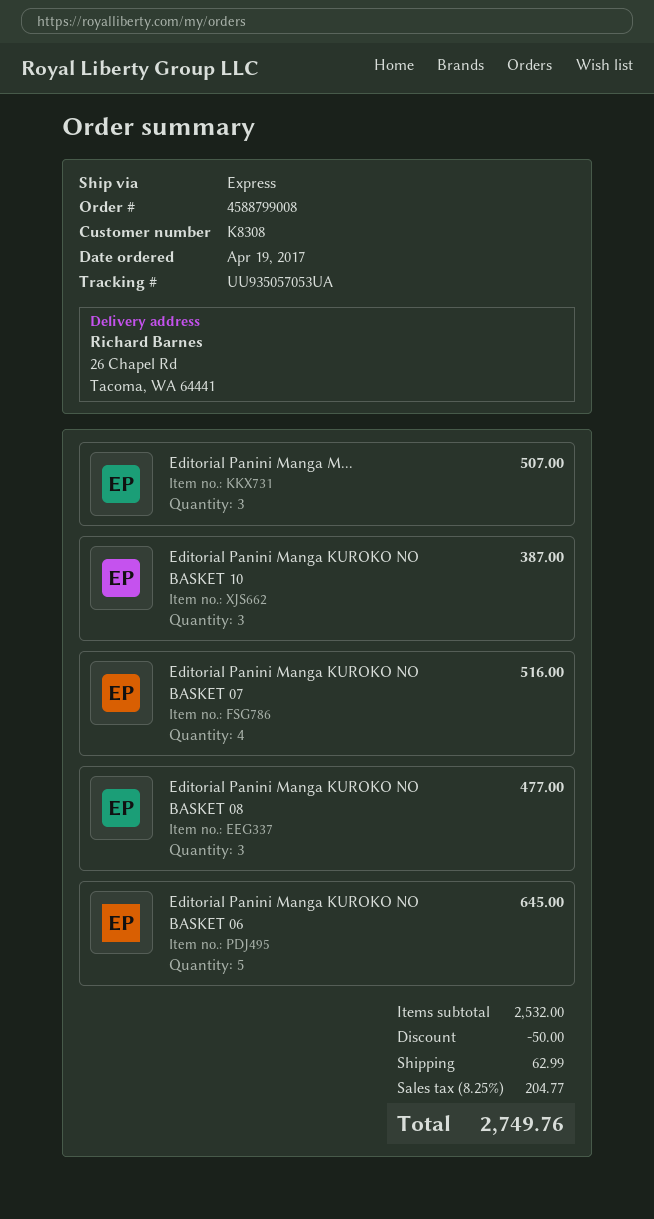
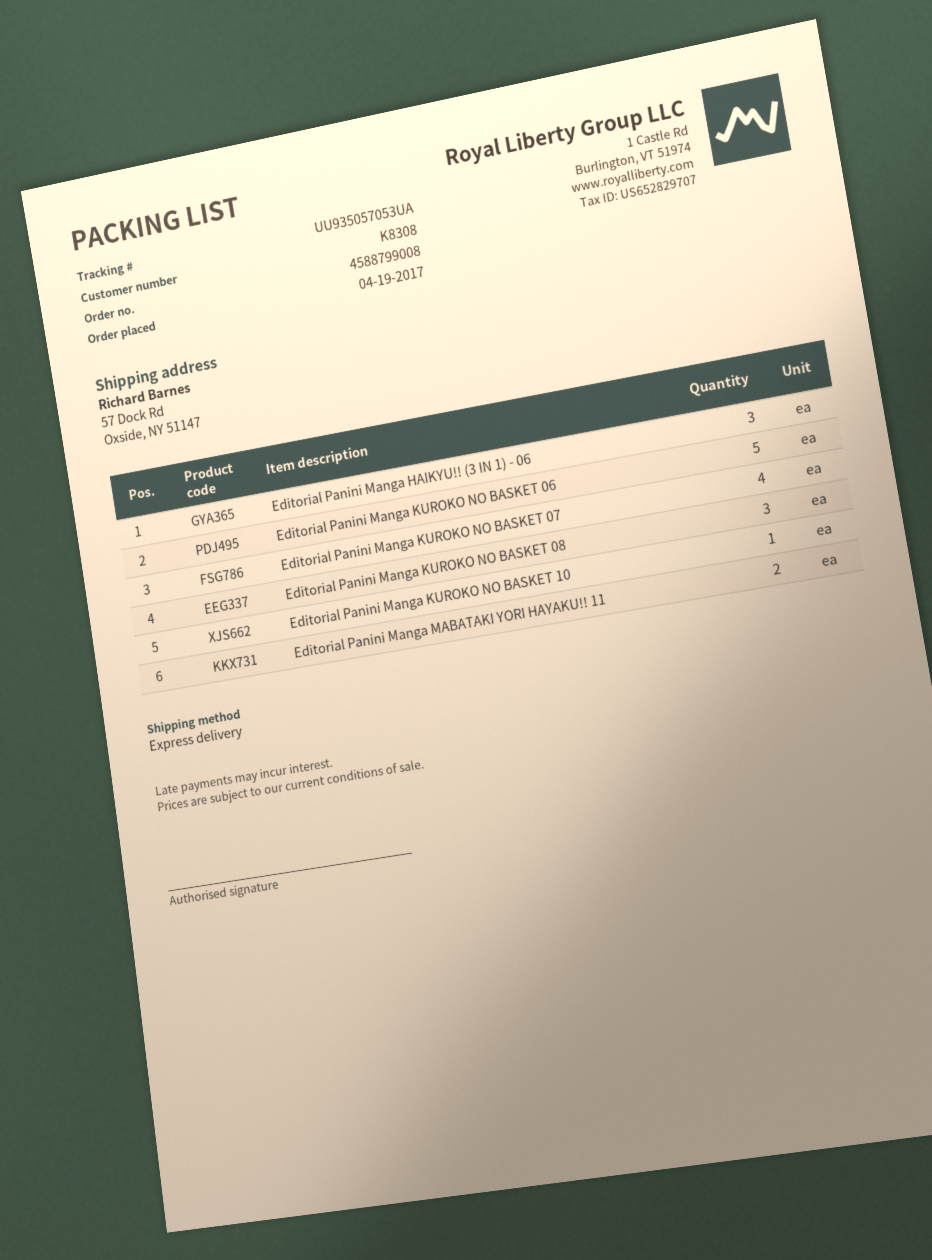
ship to: 26 Chapel Rd, Tacoma, WA 64441 -> 57 Dock Rd, Oxside, NY 51147
Editorial Panini Manga M...: 3 -> 2
Editorial Panini Manga KUROKO NO BASKET 10: 3 -> 1
Editorial Panini Manga HAIKYU!! (3 IN 1) - 06: none -> 3

